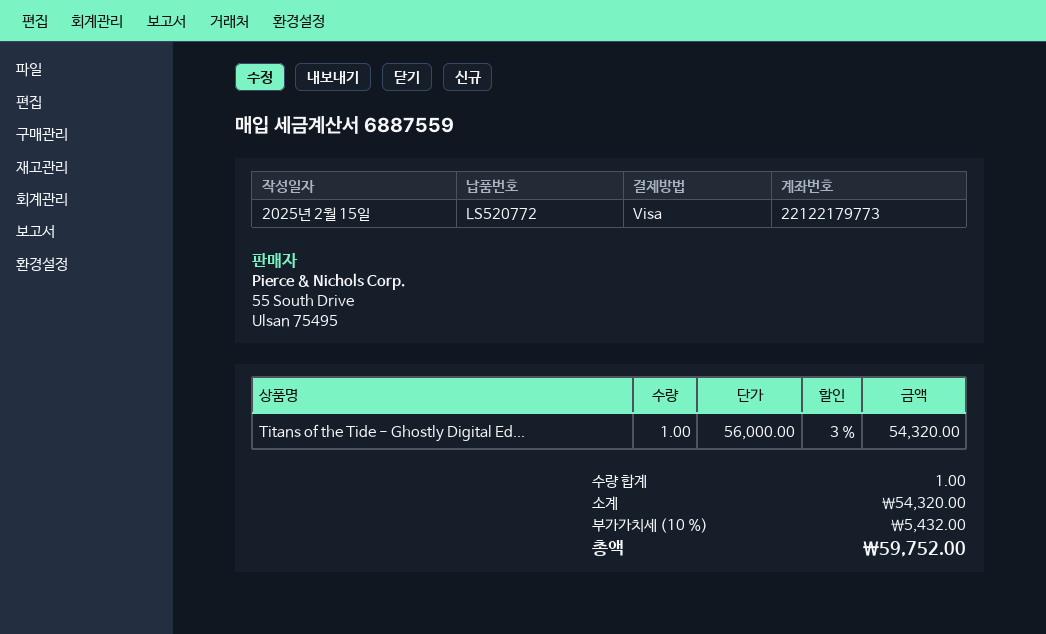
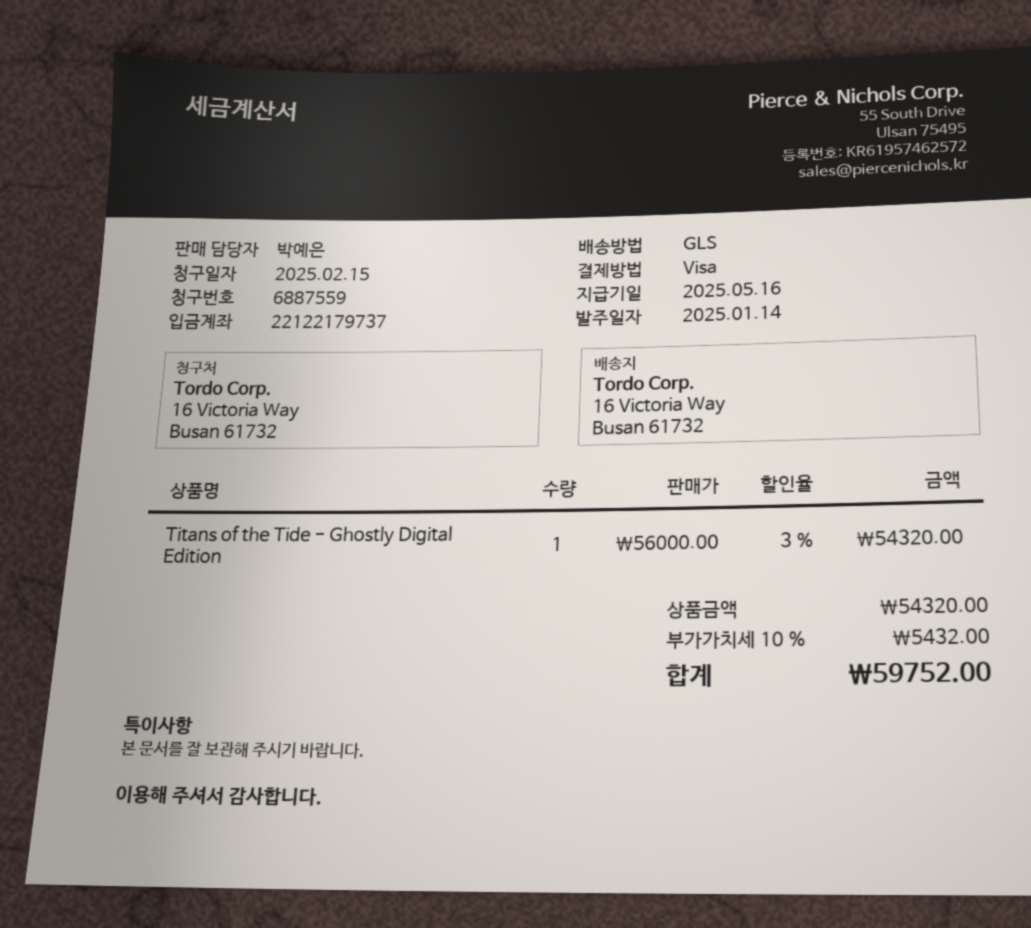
bank account: 22122179773 -> 22122179737

